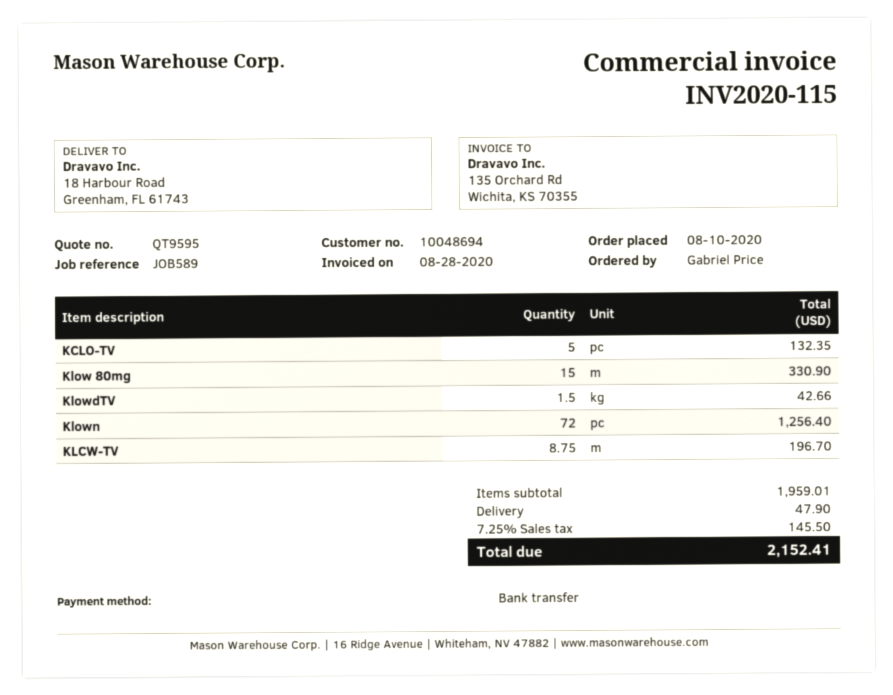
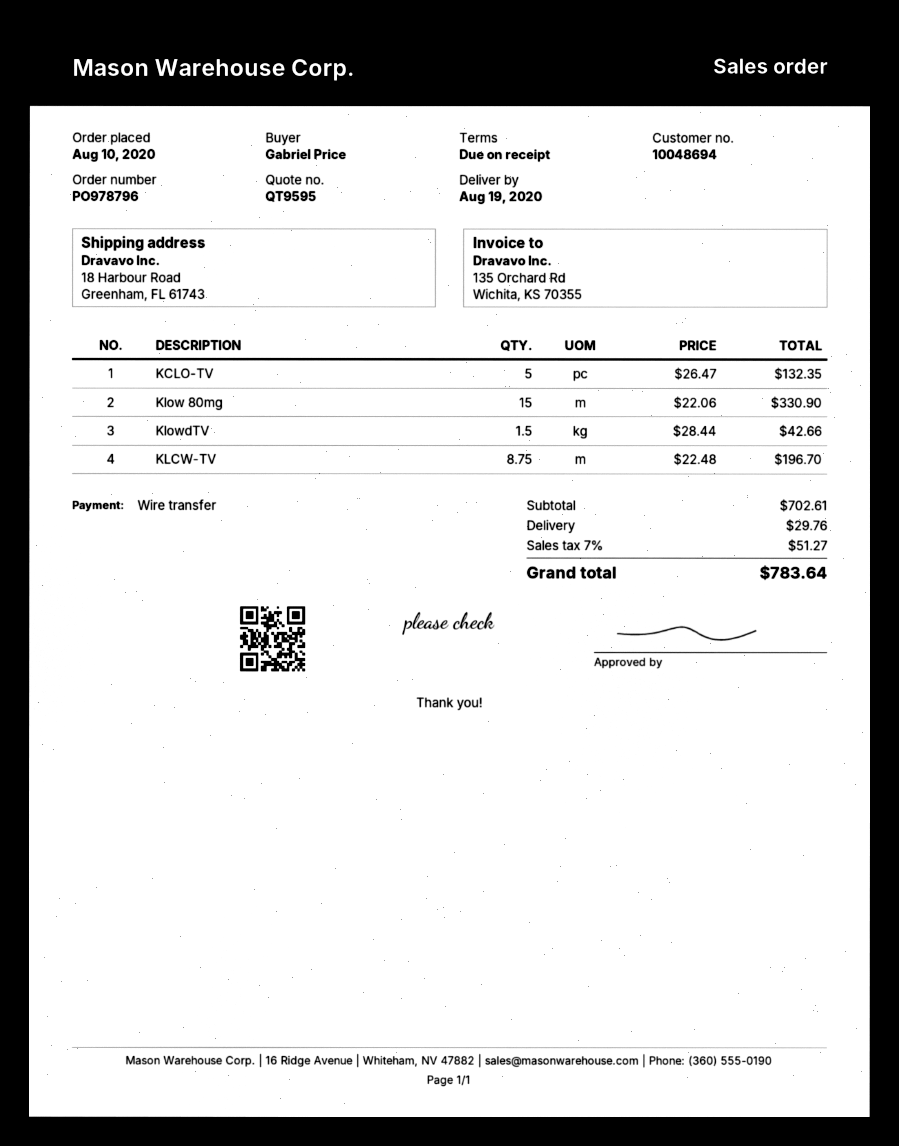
Klown: 72 for 1256.40 -> none
subtotal: 1959.01 -> 702.61
shipping: 47.90 -> 29.76
tax: 7.25% = 145.50 -> 7% = 51.27
total: 2152.41 -> 783.64

